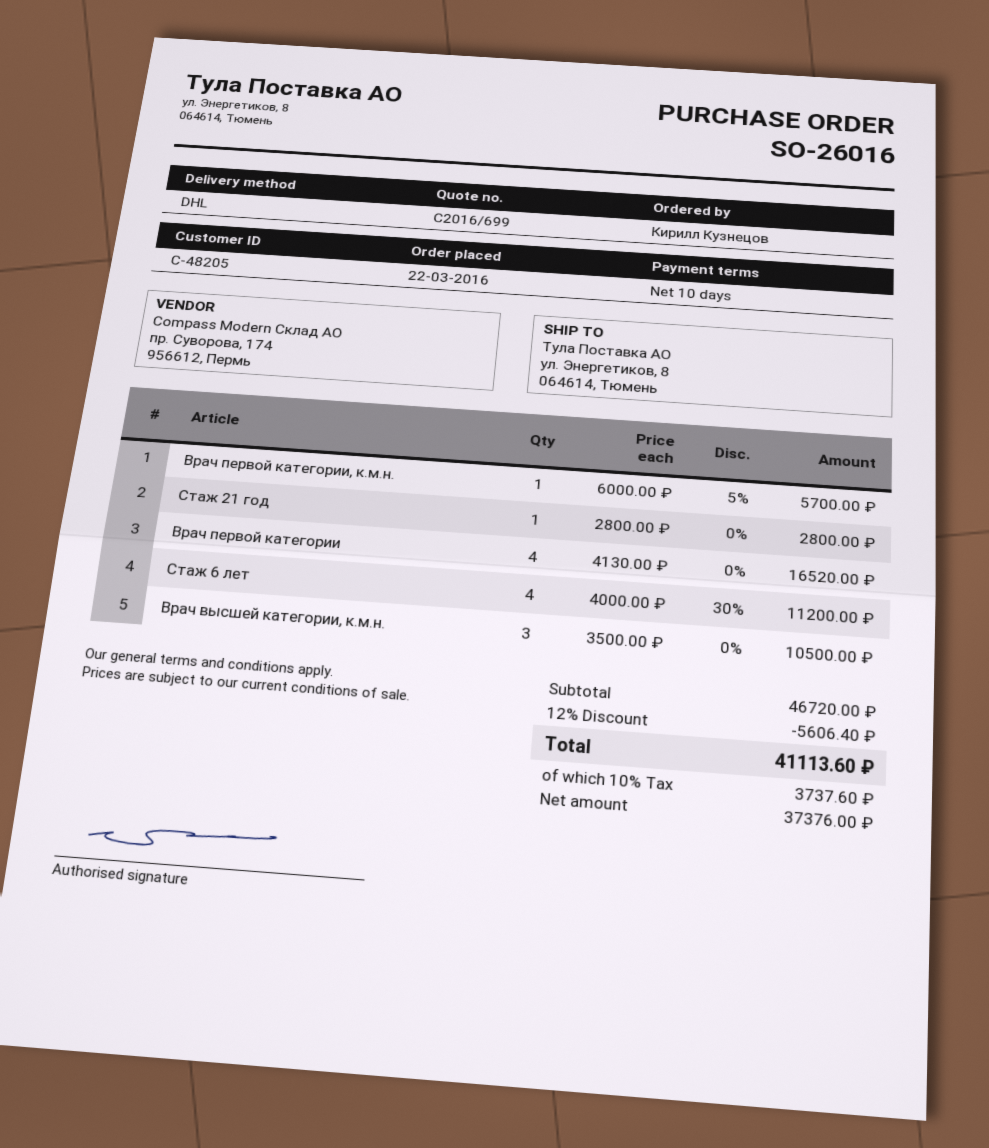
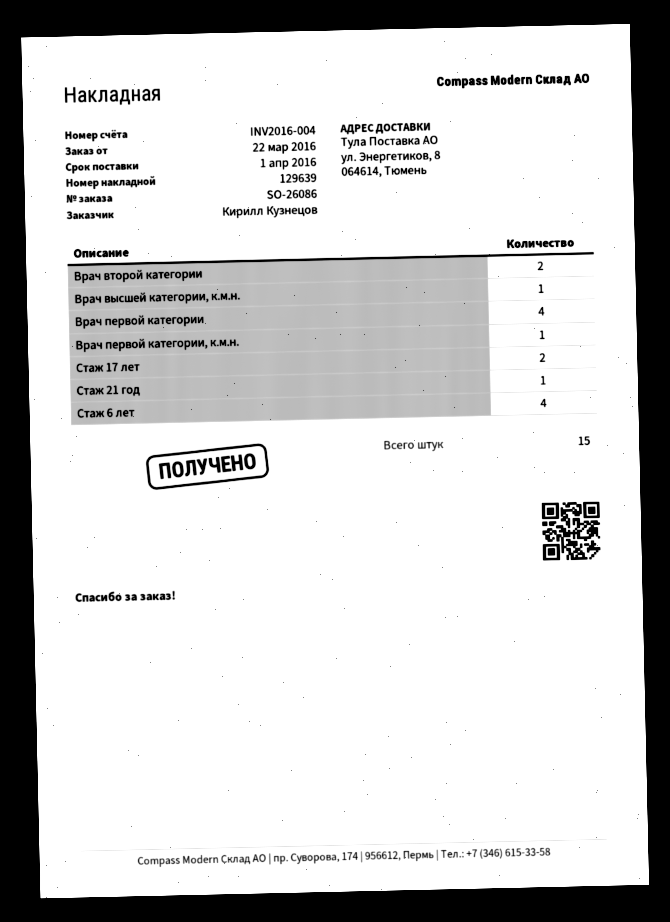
order number: SO-26016 -> SO-26086
Врач высшей категории, к.м.н.: 3 -> 1
Врач второй категории: none -> 2
Стаж 17 лет: none -> 2

